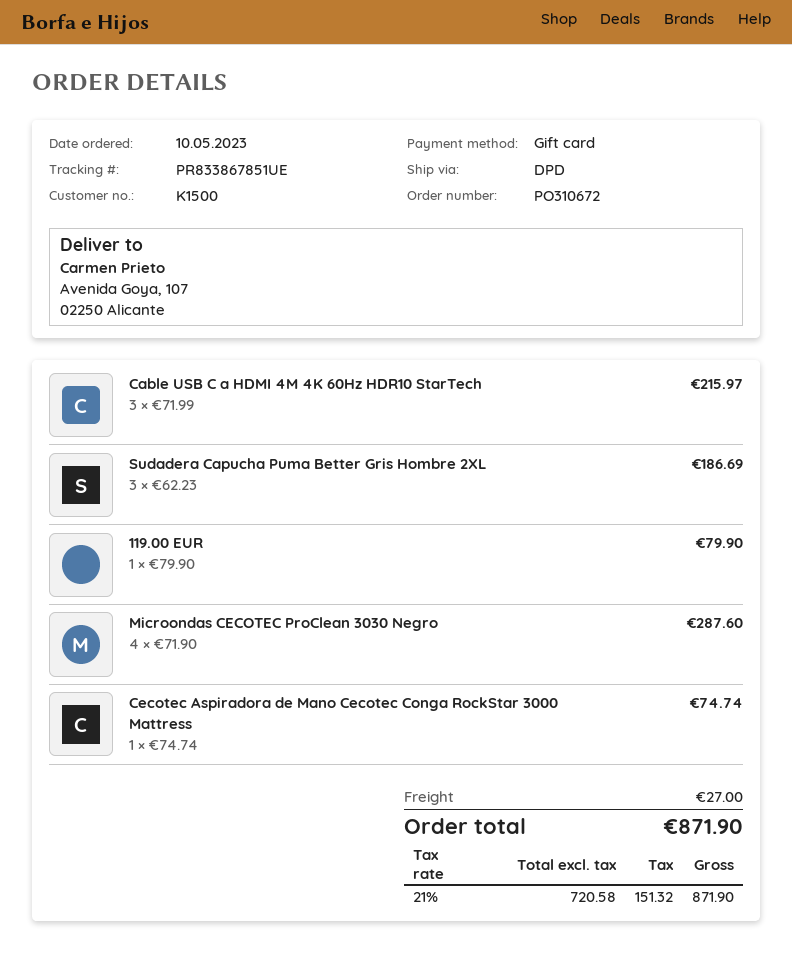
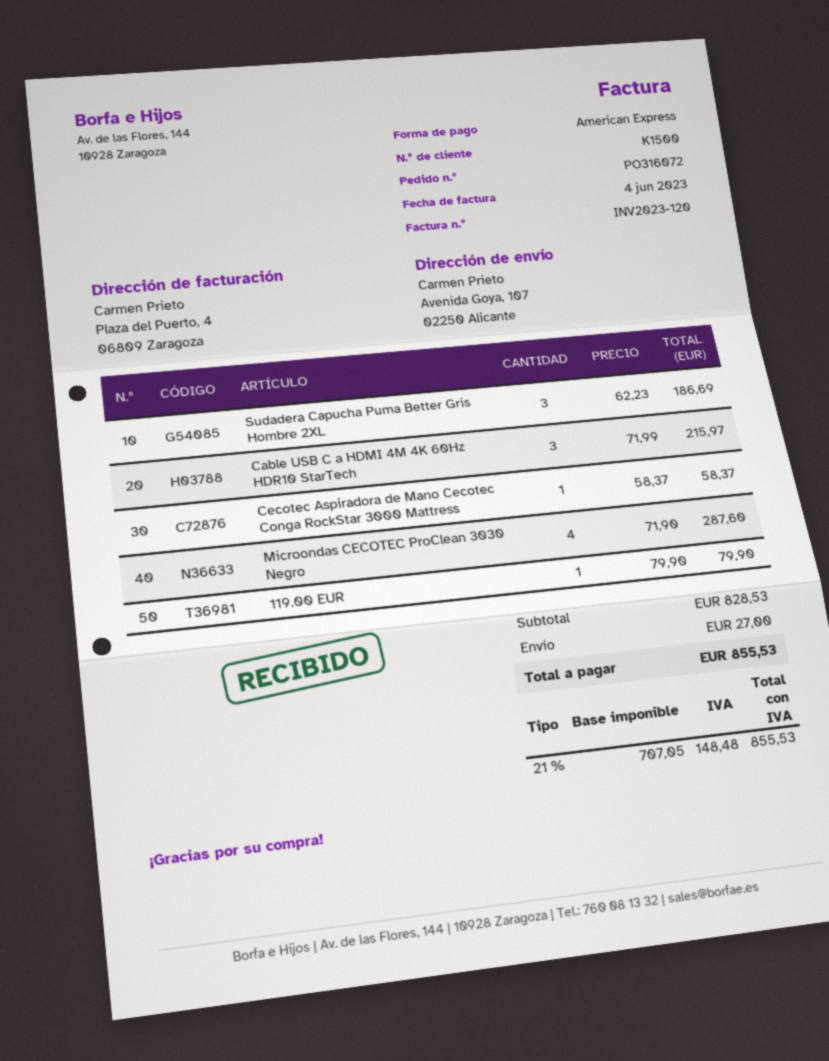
order number: PO310672 -> PO316072
payment method: gift card -> American Express
Cecotec Aspiradora de Mano Cecotec Conga RockStar 3000 Mattress: 1 x 74.74 = 74.74 -> 1 x 58.37 = 58.37
net: 720.58 -> 707.05
tax: 21% = 151.32 -> 21% = 148.48
total: 871.90 -> 855.53

